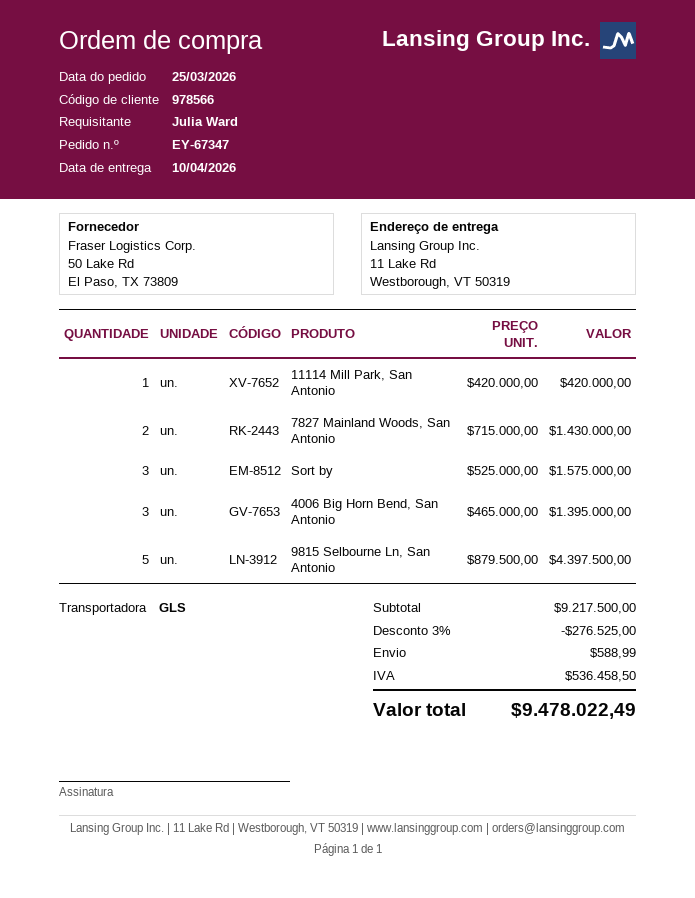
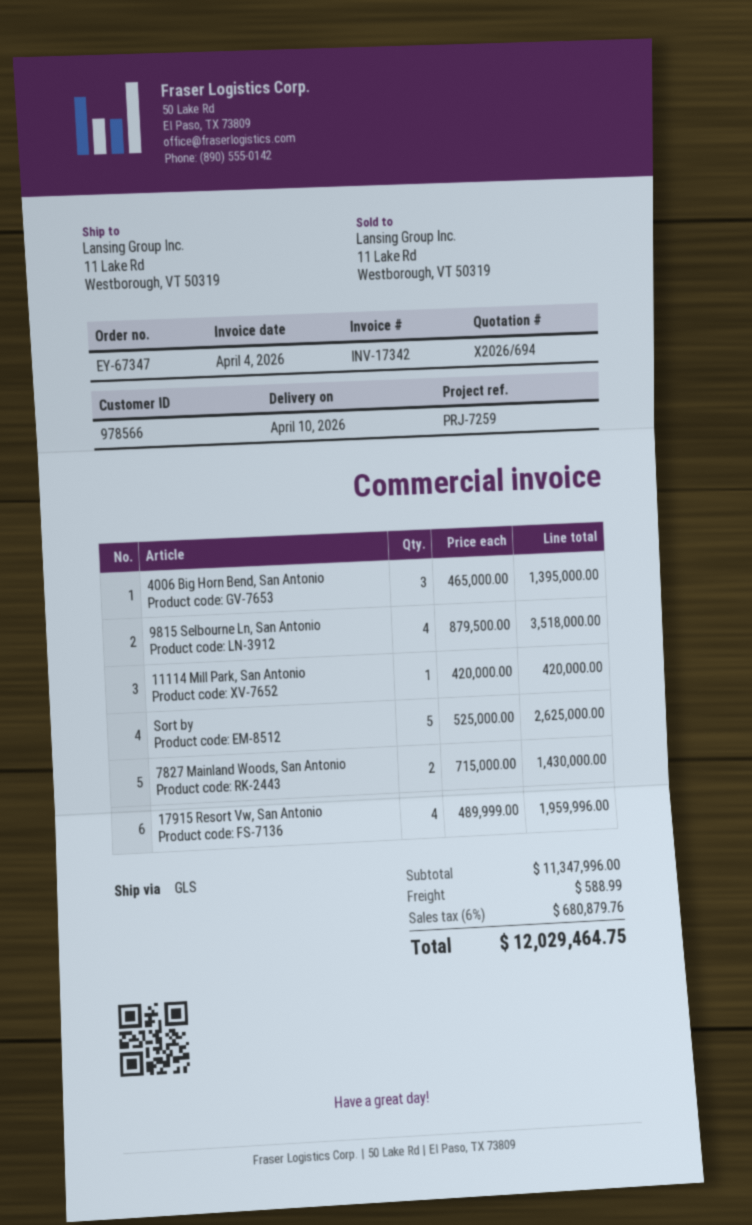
Sort by: 3 x 525000.00 = 1575000.00 -> 5 x 525000.00 = 2625000.00
9815 Selbourne Ln, San Antonio: 5 x 879500.00 = 4397500.00 -> 4 x 879500.00 = 3518000.00
17915 Resort Vw, San Antonio: none -> 4 x 489999.00 = 1959996.00
subtotal: 9217500.00 -> 11347996.00
discount: 3% = 276525.00 -> none
tax: 536458.50 -> 680879.76
total: 9478022.49 -> 12029464.75

